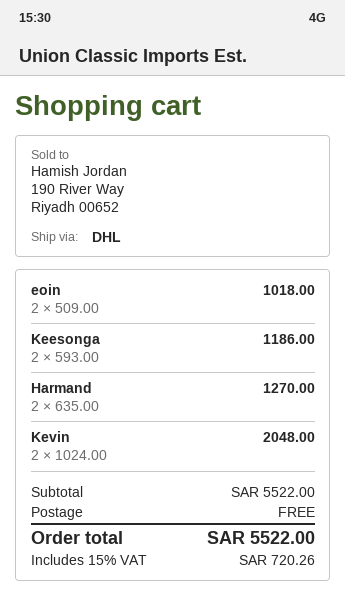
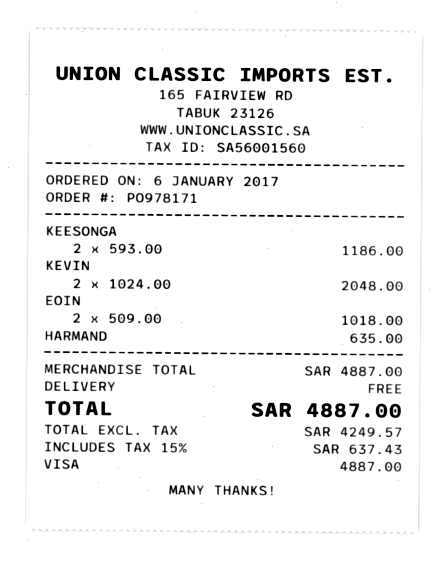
Harmand: 2 x 635.00 = 1270.00 -> 1 x 635.00 = 635.00
subtotal: 5522.00 -> 4887.00
tax: 15% = 720.26 -> 15% = 637.43
total: 5522.00 -> 4887.00

